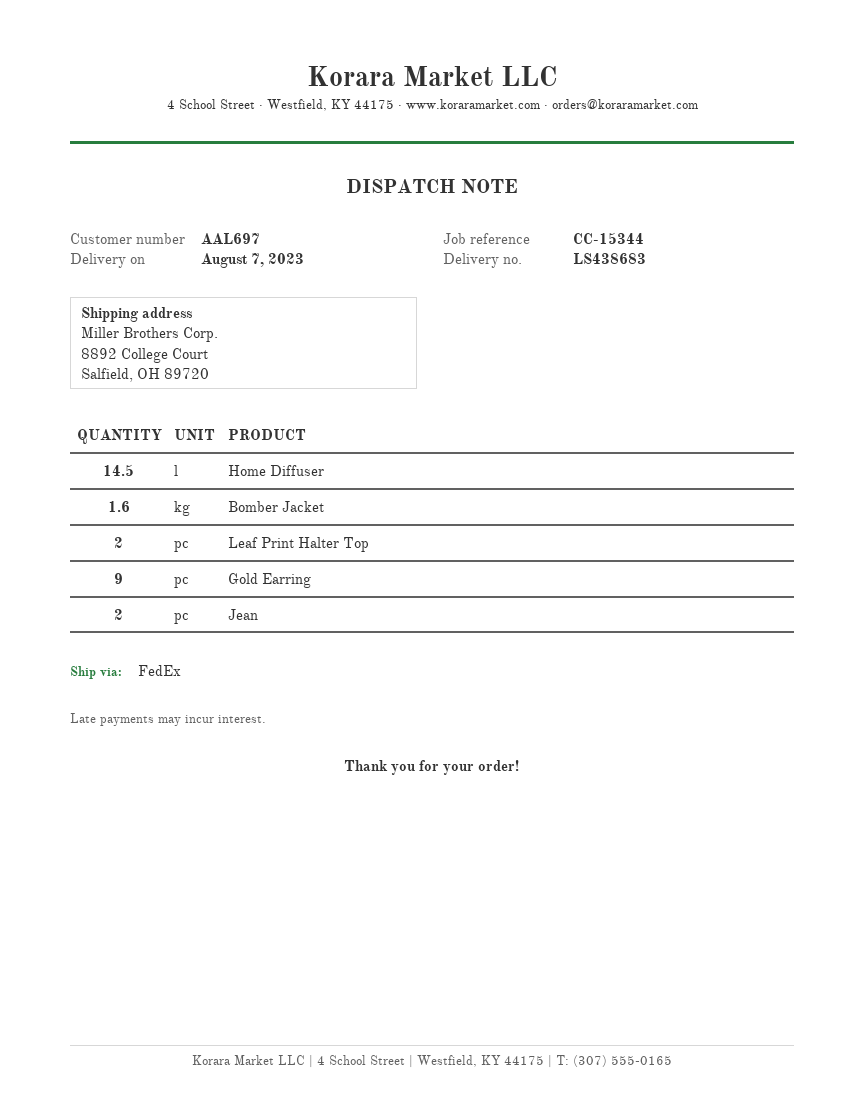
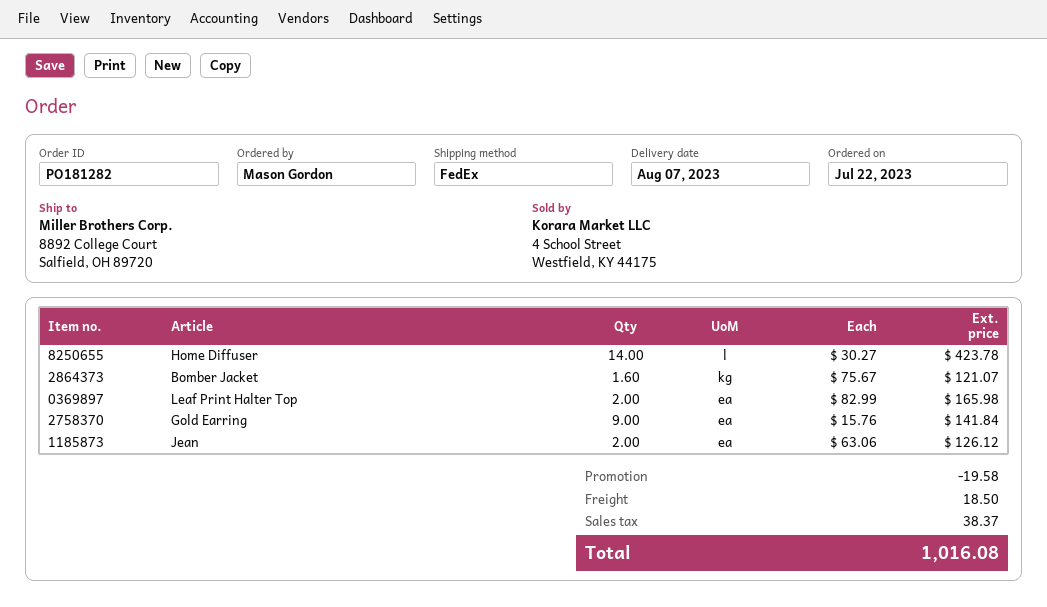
Home Diffuser: 14.5 -> 14

